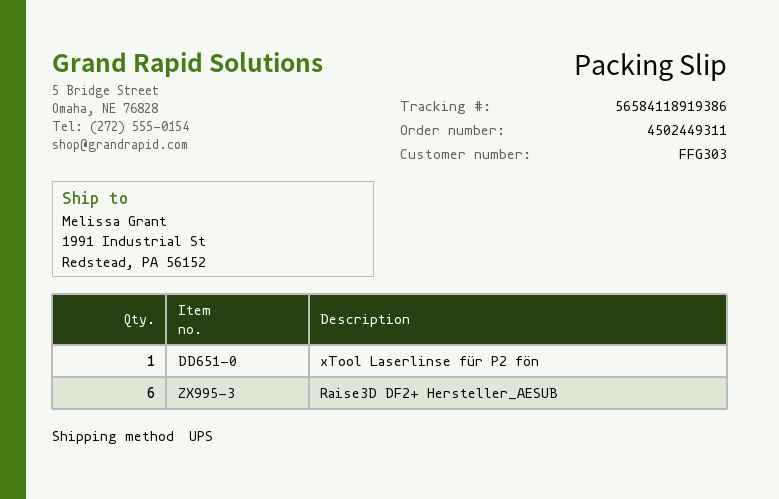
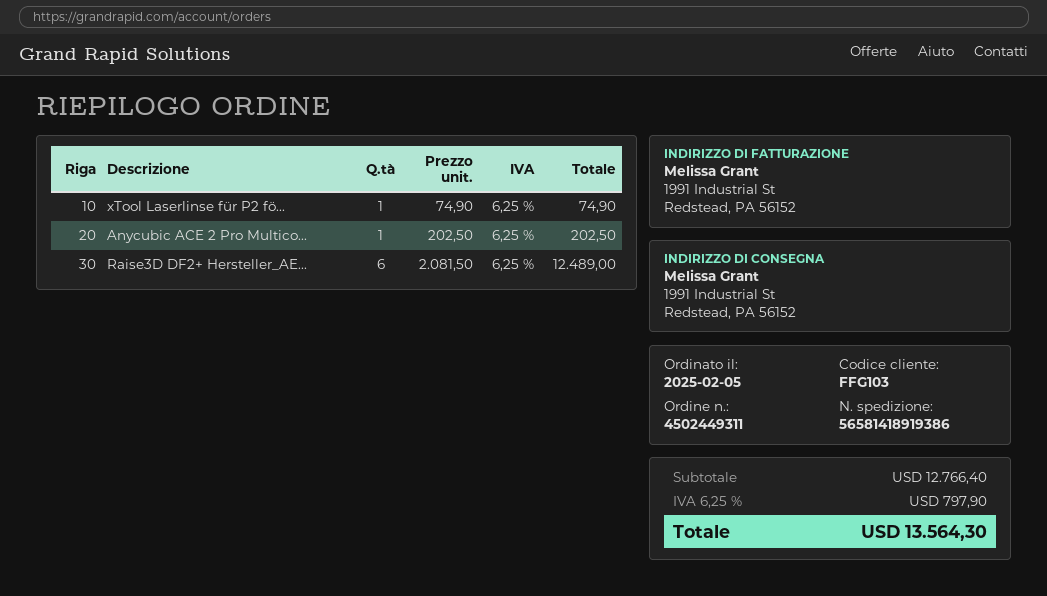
customer number: FFG303 -> FFG103
tracking number: 56584118919386 -> 56581418919386
Anycubic ACE 2 Pro Multico...: none -> 1

